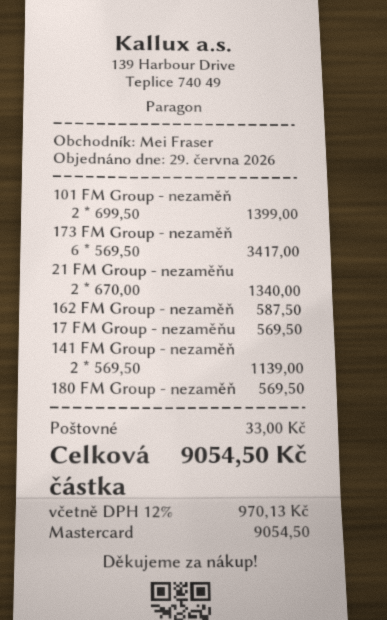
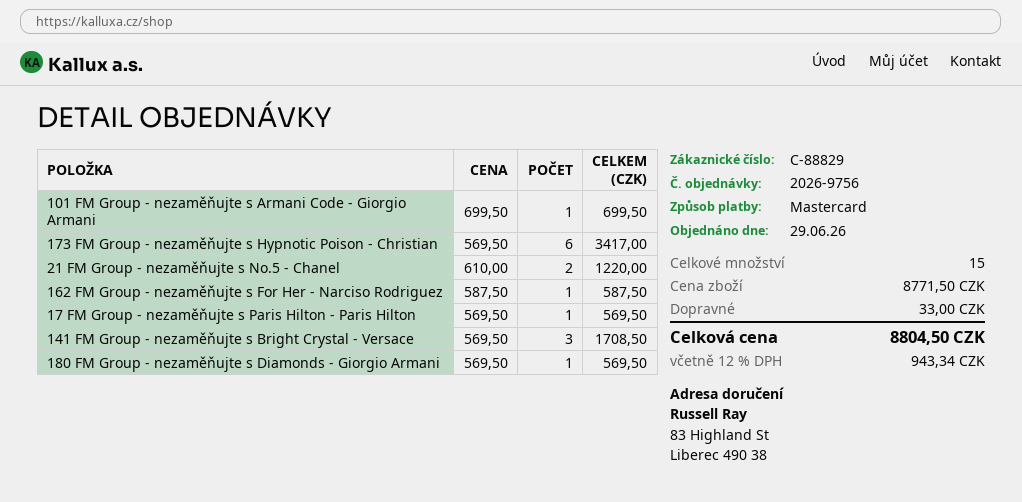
101 FM Group - nezaměň: 2 x 699.50 = 1399.00 -> 1 x 699.50 = 699.50
21 FM Group - nezaměňu: 2 x 670.00 = 1340.00 -> 2 x 610.00 = 1220.00
141 FM Group - nezaměň: 2 x 569.50 = 1139.00 -> 3 x 569.50 = 1708.50
tax: 12% = 970.13 -> 12% = 943.34
total: 9054.50 -> 8804.50

